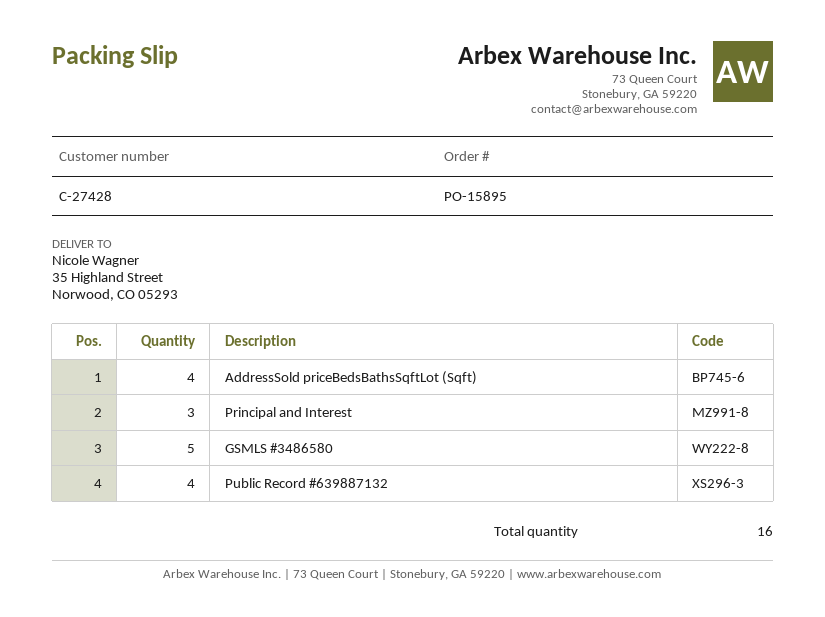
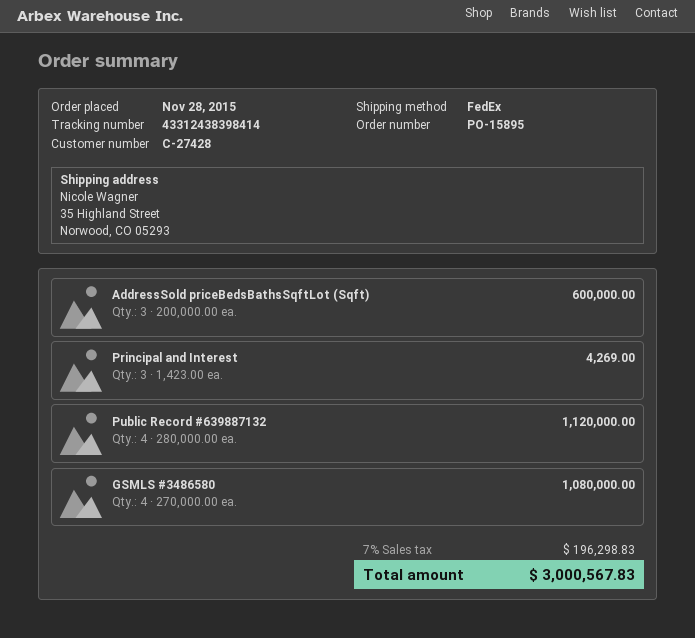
AddressSold priceBedsBathsSqftLot (Sqft): 4 -> 3
GSMLS #3486580: 5 -> 4

